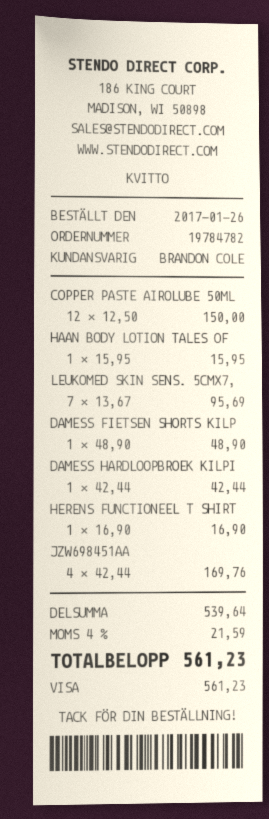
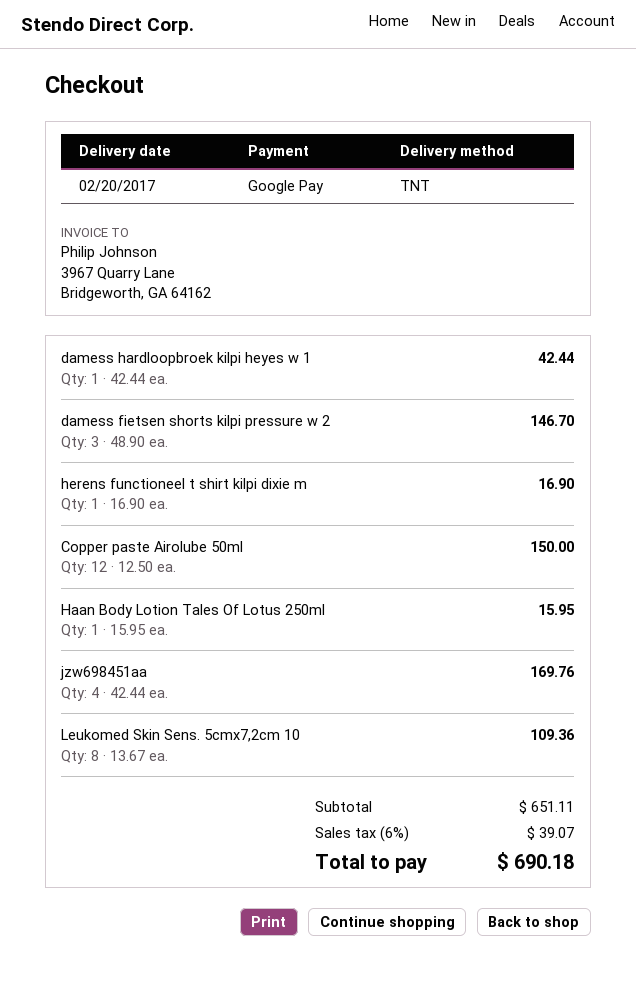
payment method: Visa -> Google Pay
LEUKOMED SKIN SENS. 5CMX7,: 7 x 13.67 = 95.69 -> 8 x 13.67 = 109.36
DAMESS FIETSEN SHORTS KILP: 1 x 48.90 = 48.90 -> 3 x 48.90 = 146.70
subtotal: 539.64 -> 651.11
tax: 4% = 21.59 -> 6% = 39.07
total: 561.23 -> 690.18

